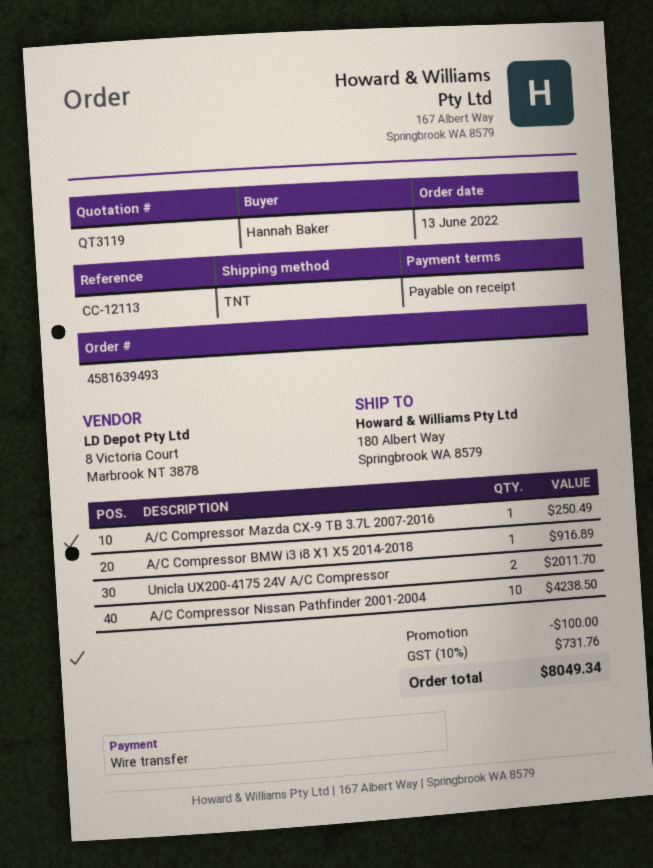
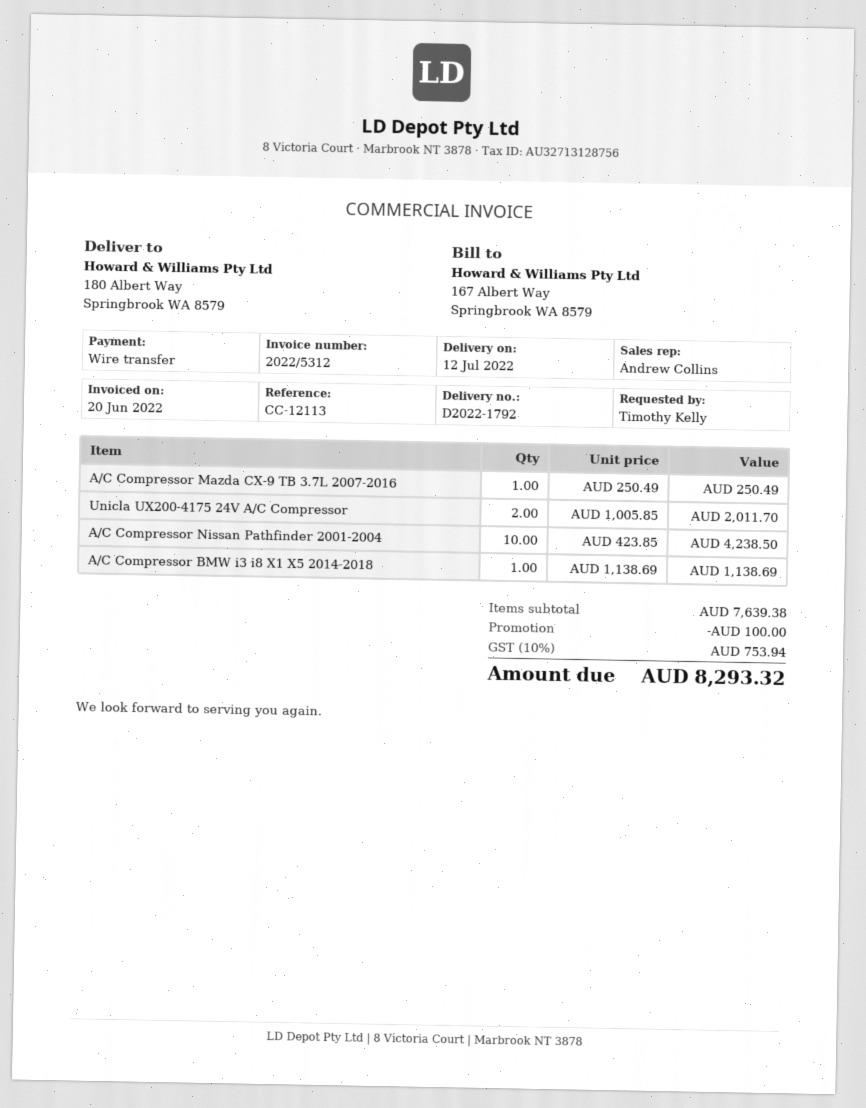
ordered by: Hannah Baker -> Timothy Kelly
A/C Compressor BMW i3 i8 X1 X5 2014-2018: 1 for 916.89 -> 1 for 1138.69
tax: 10% = 731.76 -> 10% = 753.94
total: 8049.34 -> 8293.32

